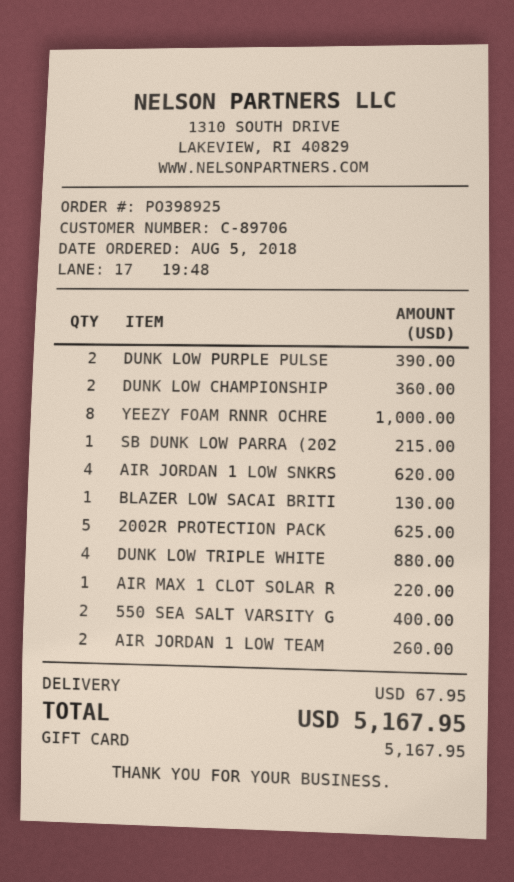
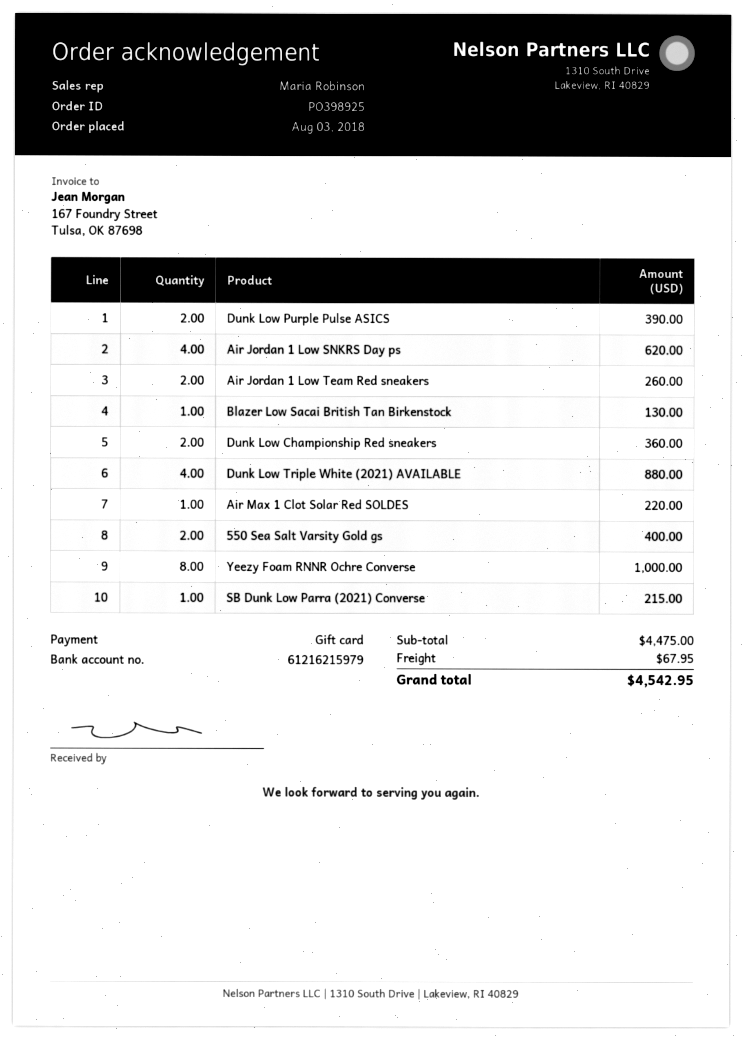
order date: 2018-08-05 -> 2018-08-03
2002R PROTECTION PACK: 5 for 625.00 -> none
total: 5167.95 -> 4542.95

